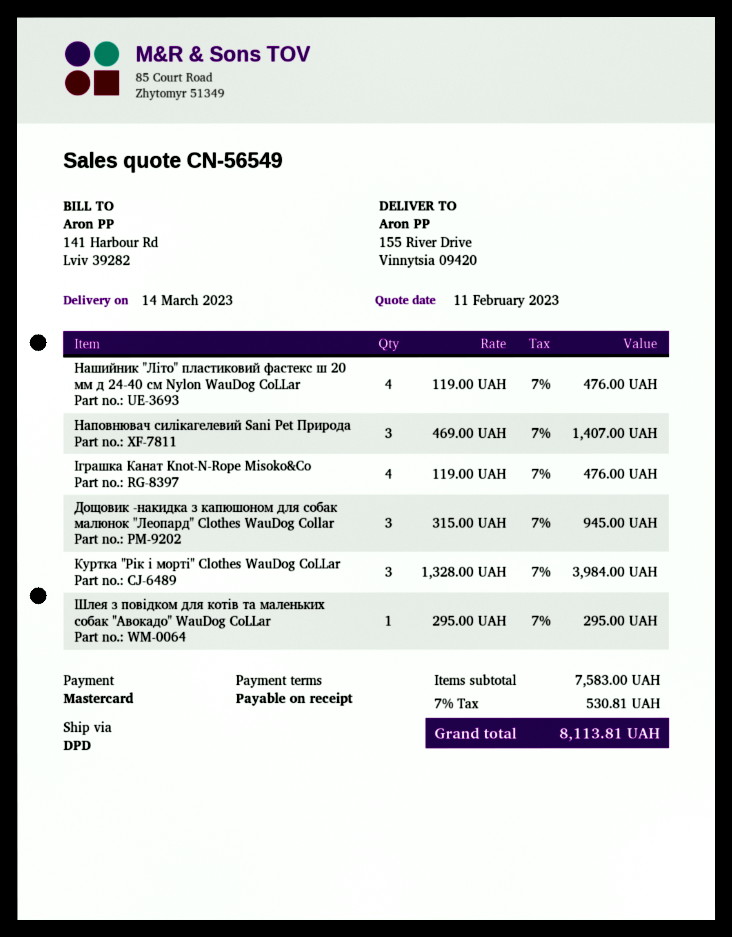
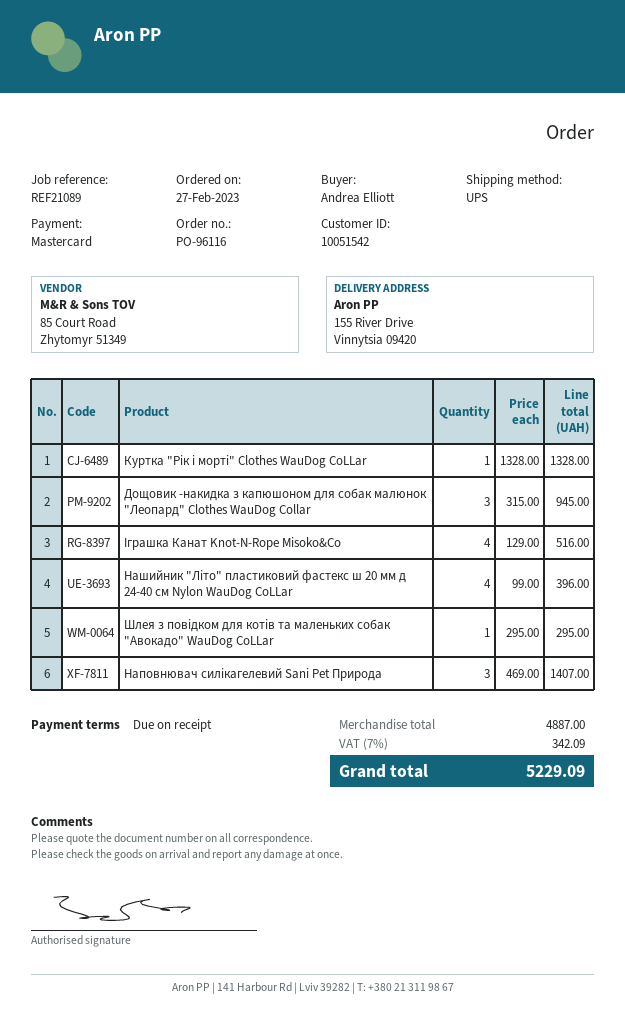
shipping method: DPD -> UPS
Нашийник "Літо" пластиковий фастекс ш 20 мм д 24-40 см Nylon WauDog CoLLar: 4 x 119.00 = 476.00 -> 4 x 99.00 = 396.00
Іграшка Канат Knot-N-Rope Misoko&Co: 4 x 119.00 = 476.00 -> 4 x 129.00 = 516.00
Куртка "Рік і морті" Clothes WauDog CoLLar: 3 x 1328.00 = 3984.00 -> 1 x 1328.00 = 1328.00
subtotal: 7583.00 -> 4887.00
tax: 7% = 530.81 -> 7% = 342.09
total: 8113.81 -> 5229.09

